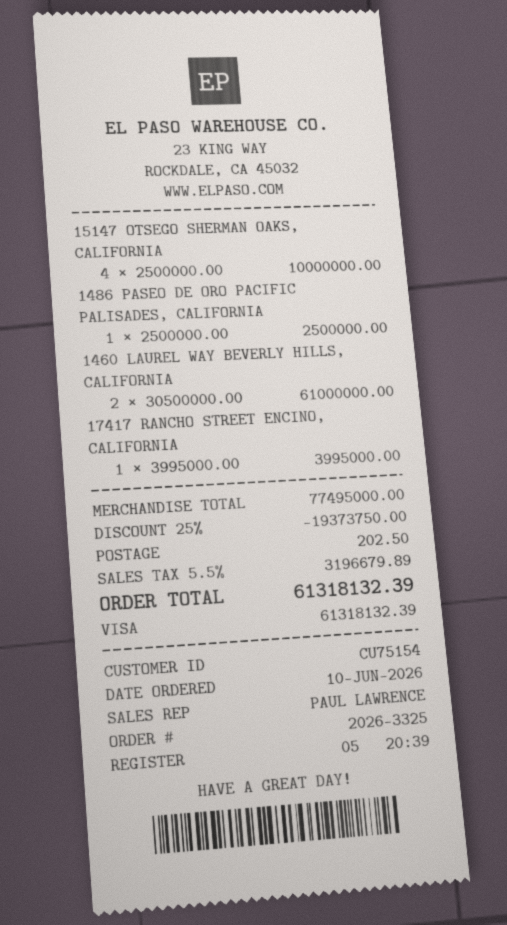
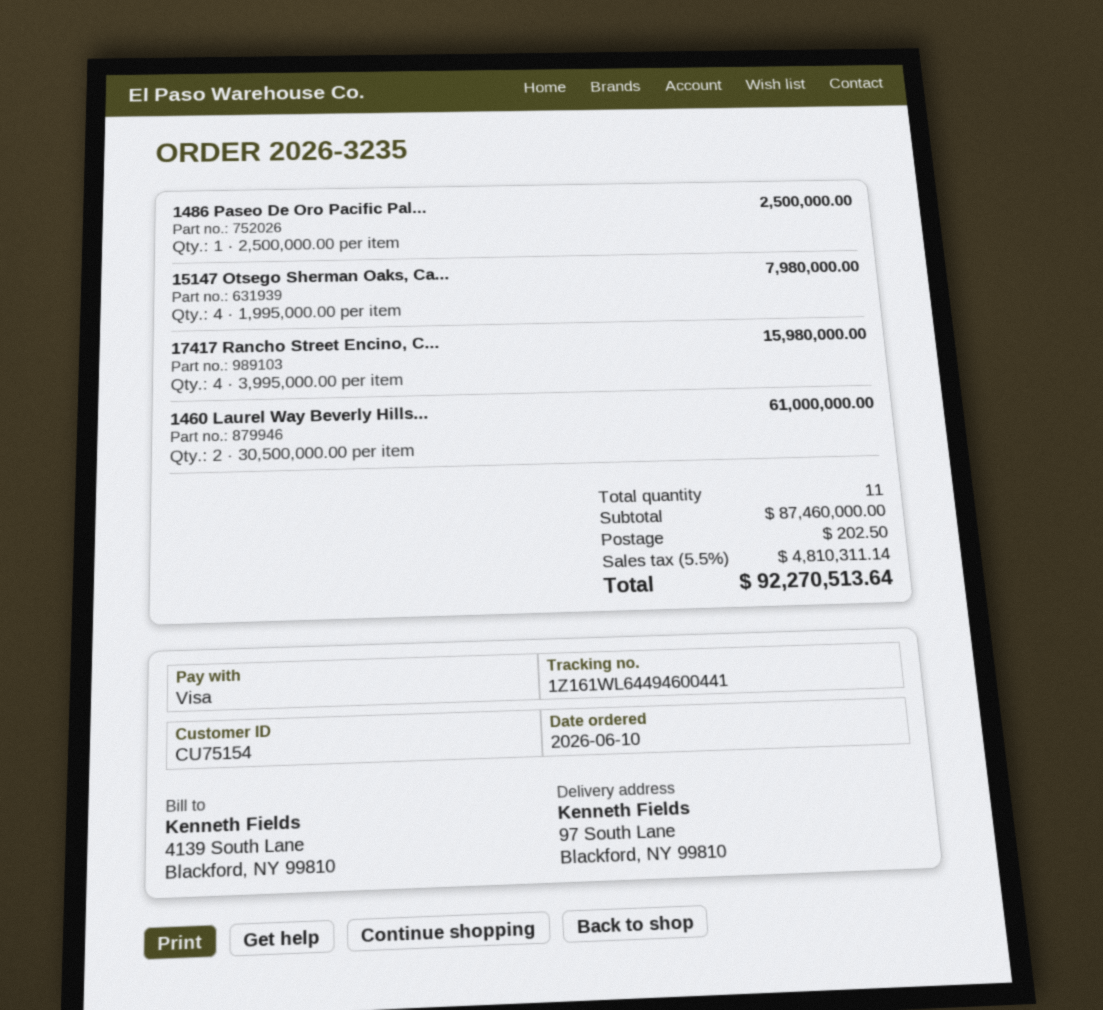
order number: 2026-3325 -> 2026-3235
15147 OTSEGO SHERMAN OAKS, CALIFORNIA: 4 x 2500000.00 = 10000000.00 -> 4 x 1995000.00 = 7980000.00
17417 RANCHO STREET ENCINO, CALIFORNIA: 1 x 3995000.00 = 3995000.00 -> 4 x 3995000.00 = 15980000.00
subtotal: 77495000.00 -> 87460000.00
discount: 25% = 19373750.00 -> none
tax: 5.5% = 3196679.89 -> 5.5% = 4810311.14
total: 61318132.39 -> 92270513.64

